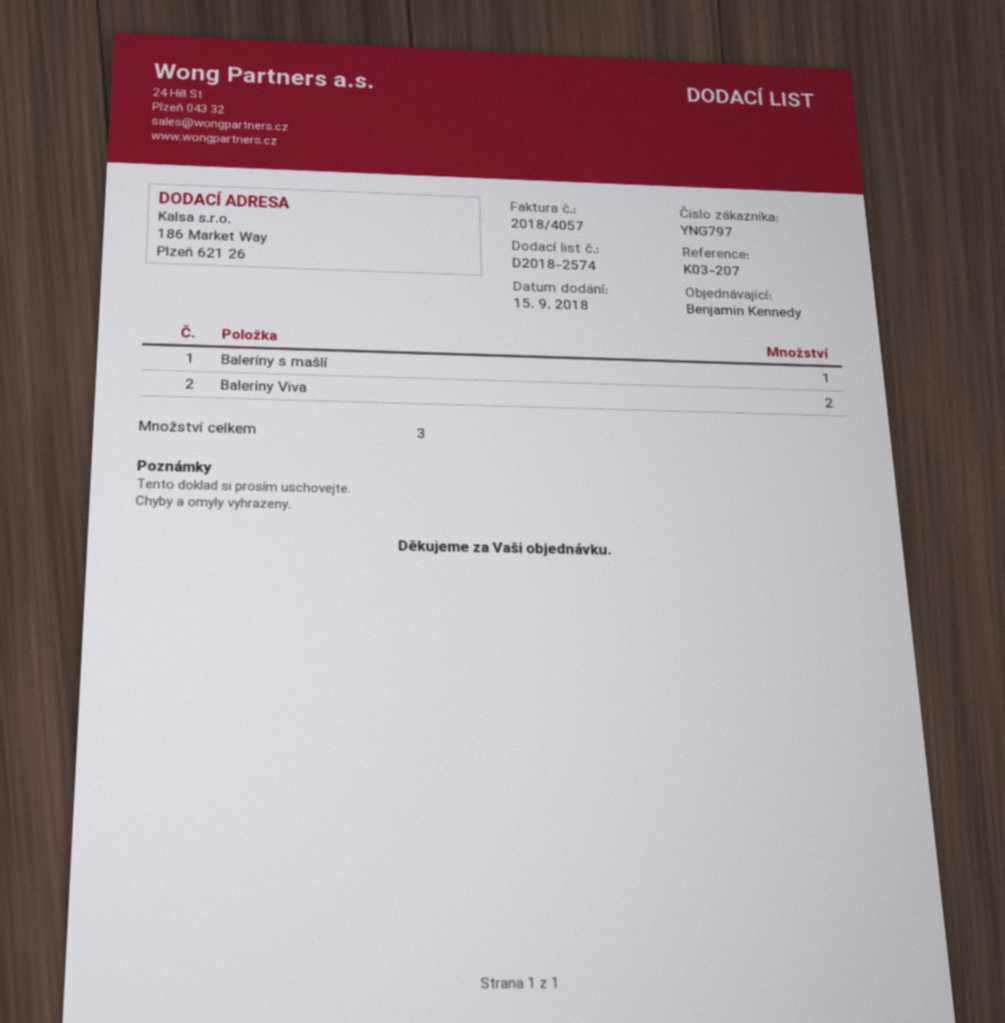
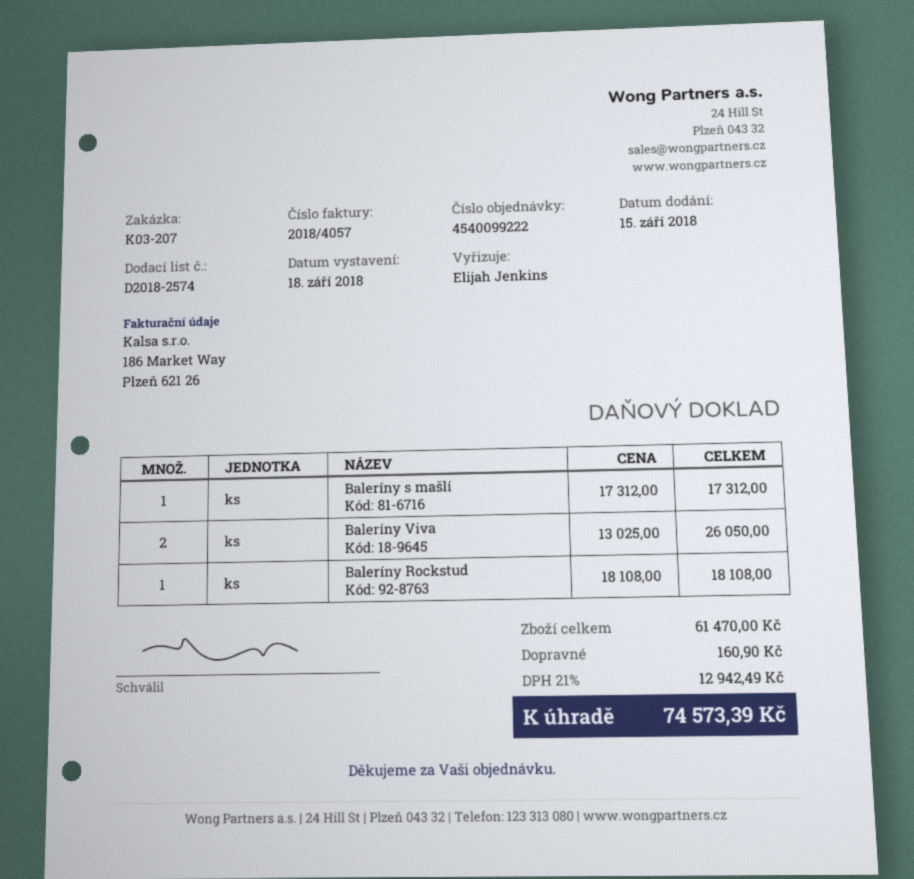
Baleríny Rockstud: none -> 1

